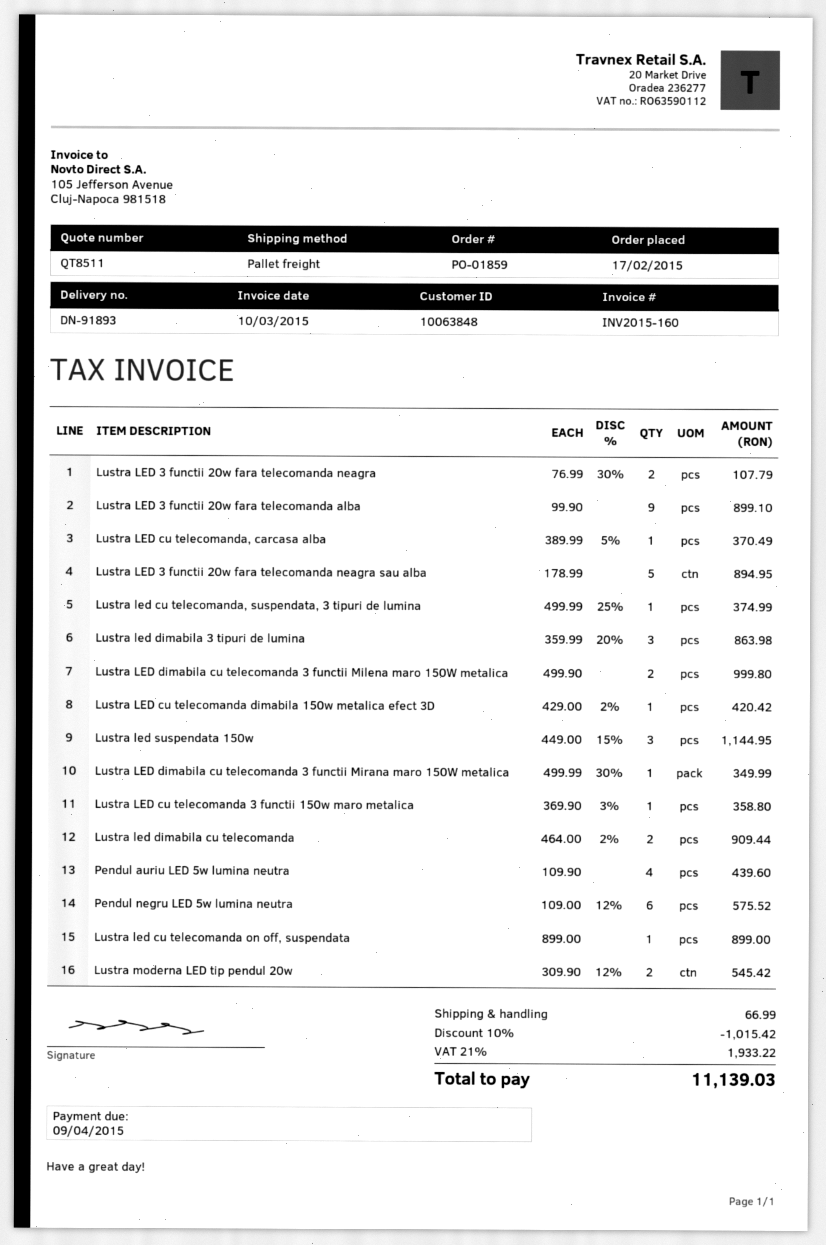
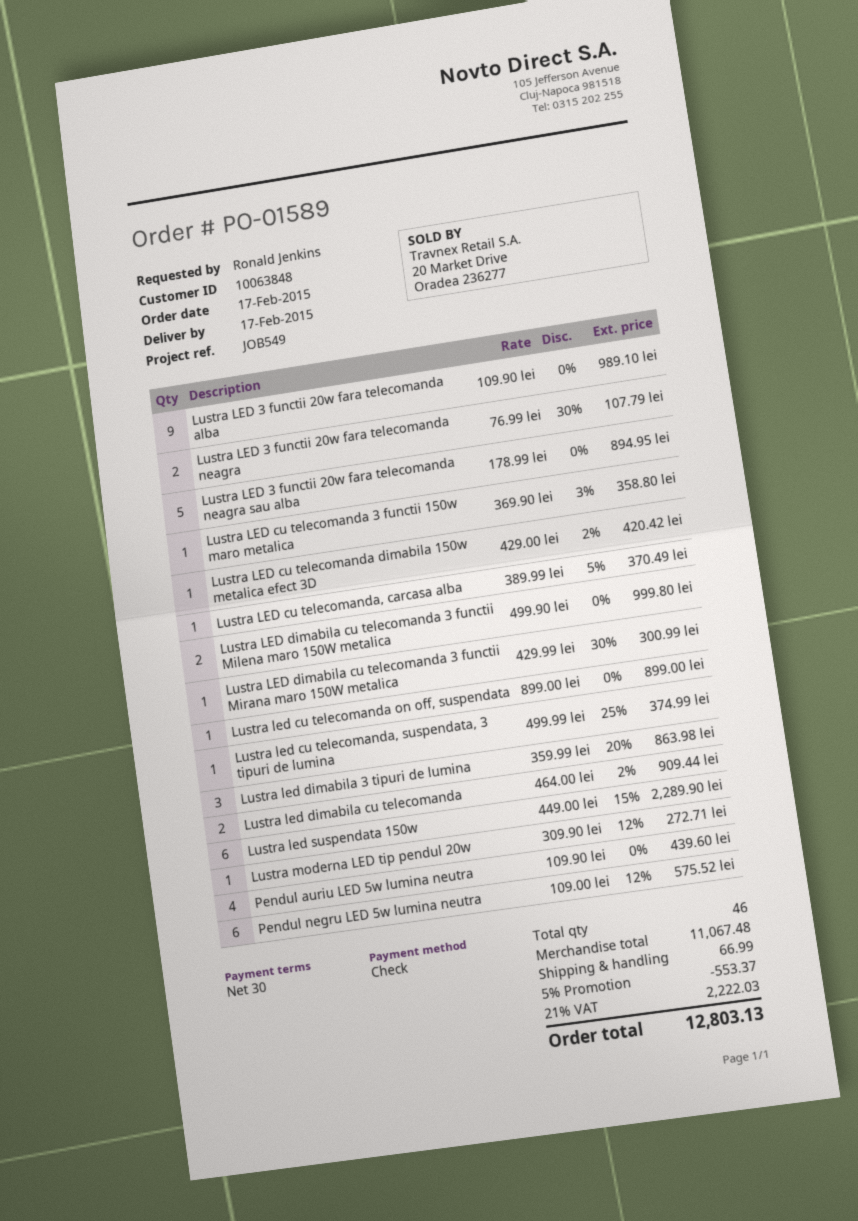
order number: PO-01859 -> PO-01589
Lustra LED 3 functii 20w fara telecomanda alba: 9 x 99.90 = 899.10 -> 9 x 109.90 = 989.10
Lustra led suspendata 150w: 3 x 449.00 - 15% = 1144.95 -> 6 x 449.00 - 15% = 2289.90
Lustra LED dimabila cu telecomanda 3 functii Mirana maro 150W metalica: 1 x 499.99 - 30% = 349.99 -> 1 x 429.99 - 30% = 300.99
Lustra moderna LED tip pendul 20w: 2 x 309.90 - 12% = 545.42 -> 1 x 309.90 - 12% = 272.71
discount: 10% = 1015.42 -> 5% = 553.37
tax: 21% = 1933.22 -> 21% = 2222.03
total: 11139.03 -> 12803.13

